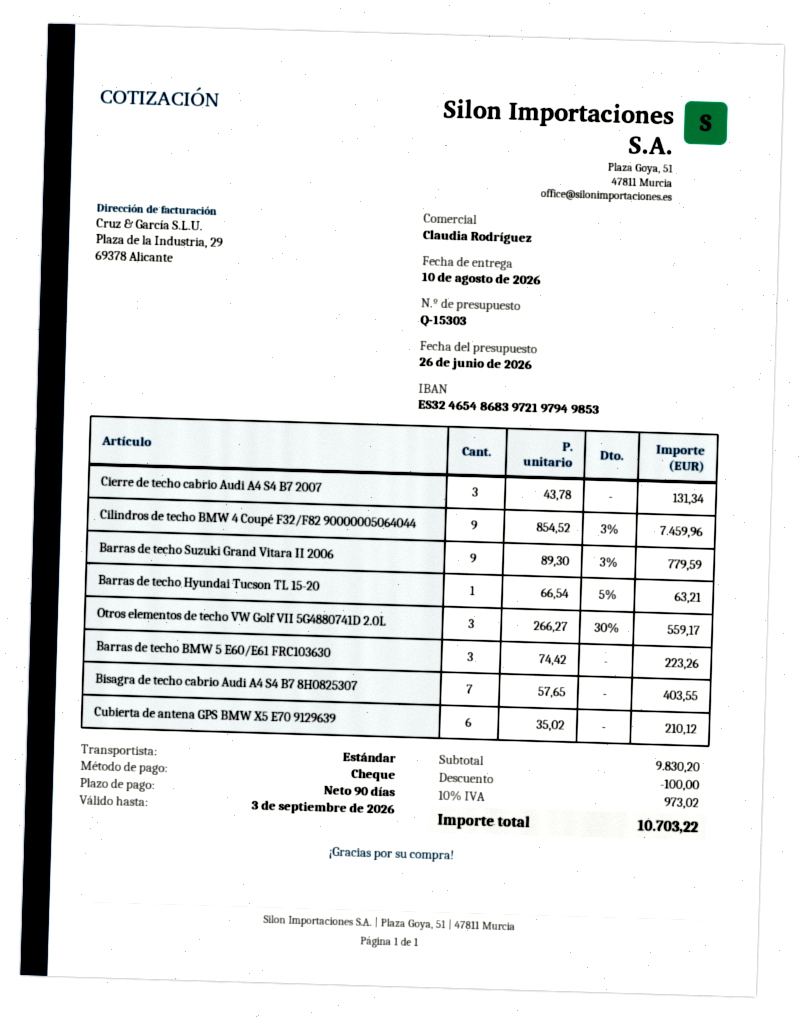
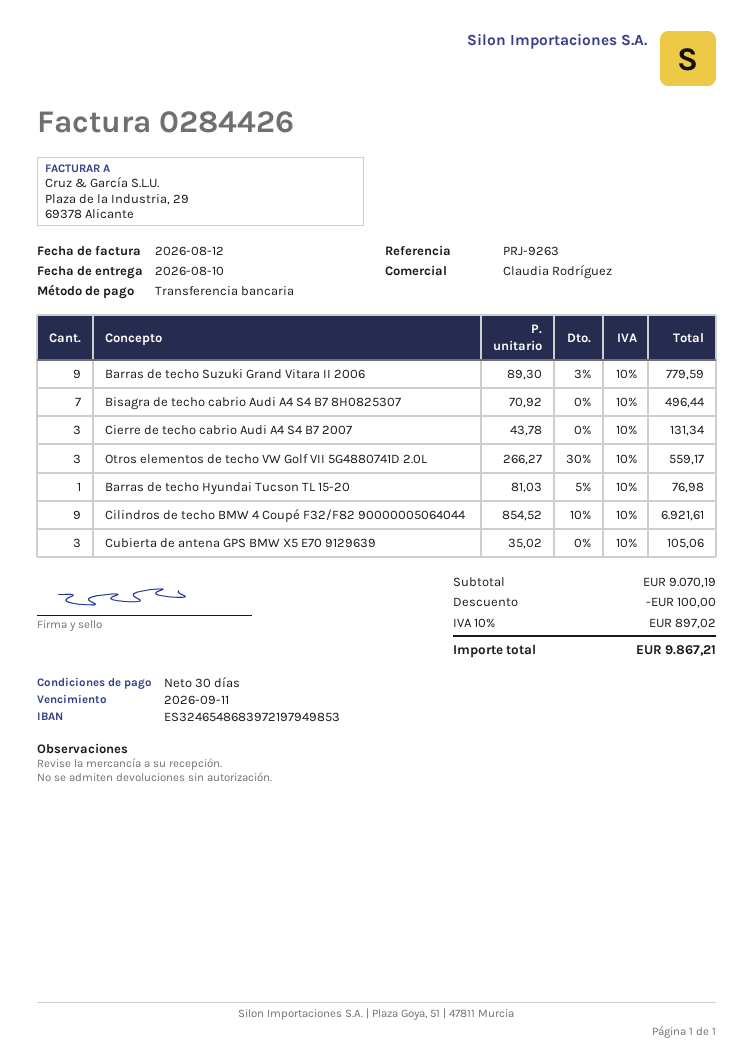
payment terms: 90 days -> 30 days
payment method: cheque -> bank transfer
Cilindros de techo BMW 4 Coupé F32/F82 90000005064044: 9 x 854.52 - 3% = 7459.96 -> 9 x 854.52 - 10% = 6921.61
Barras de techo Hyundai Tucson TL 15-20: 1 x 66.54 - 5% = 63.21 -> 1 x 81.03 - 5% = 76.98
Barras de techo BMW 5 E60/E61 FRC103630: 3 x 74.42 = 223.26 -> none
Bisagra de techo cabrio Audi A4 S4 B7 8H0825307: 7 x 57.65 = 403.55 -> 7 x 70.92 = 496.44
Cubierta de antena GPS BMW X5 E70 9129639: 6 x 35.02 = 210.12 -> 3 x 35.02 = 105.06
subtotal: 9830.20 -> 9070.19
tax: 10% = 973.02 -> 10% = 897.02
total: 10703.22 -> 9867.21

